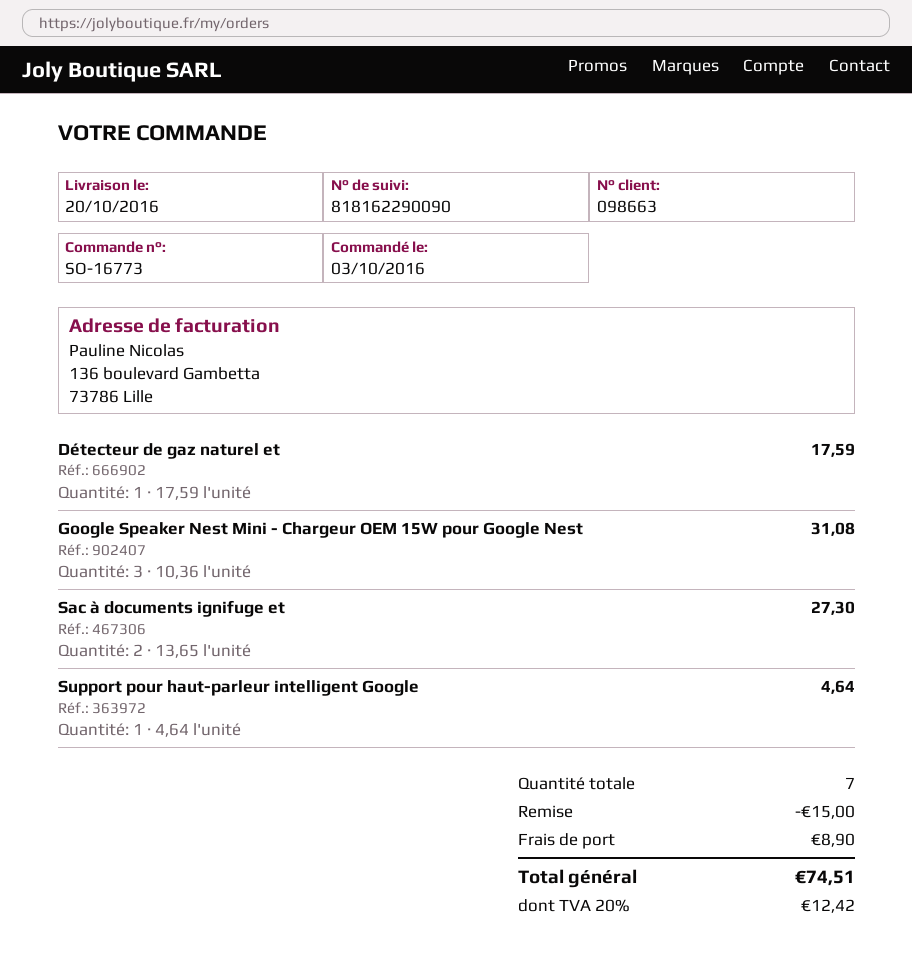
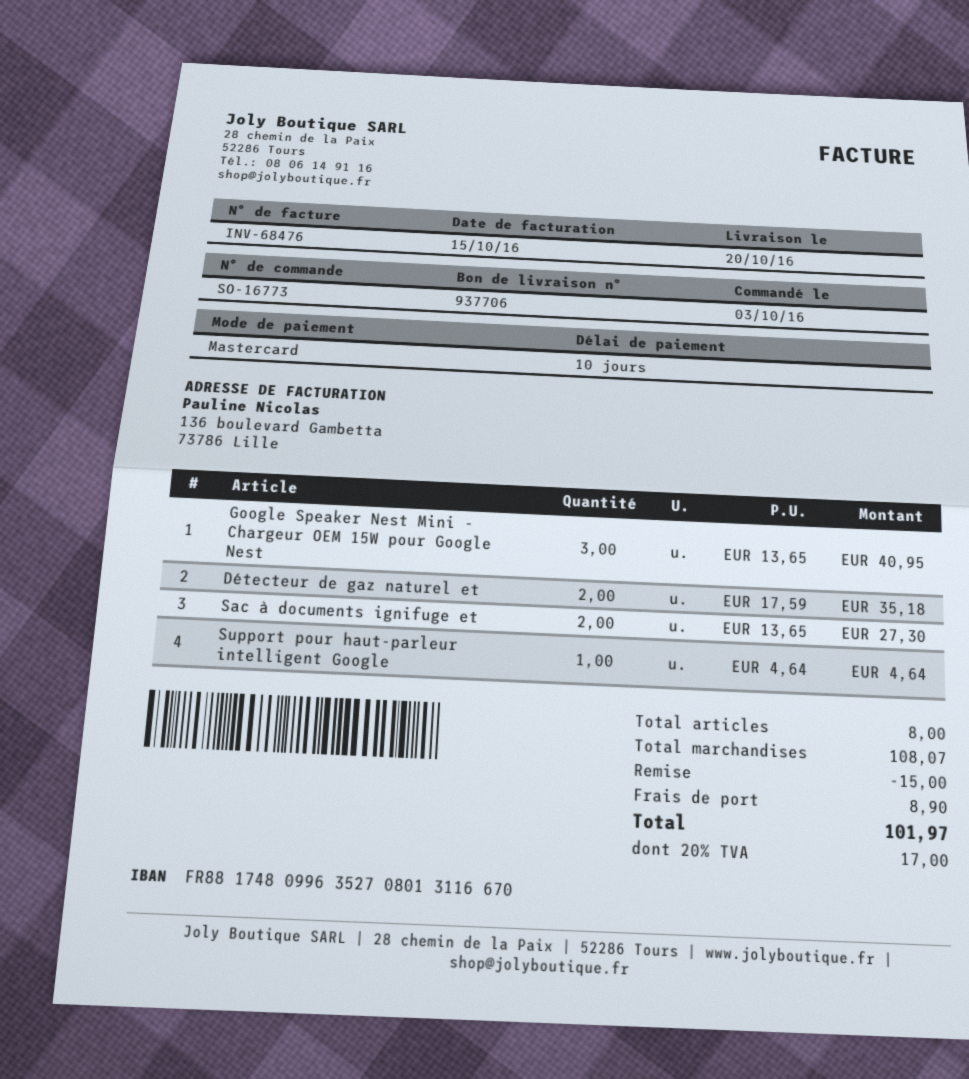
Détecteur de gaz naturel et: 1 x 17.59 = 17.59 -> 2 x 17.59 = 35.18
Google Speaker Nest Mini - Chargeur OEM 15W pour Google Nest: 3 x 10.36 = 31.08 -> 3 x 13.65 = 40.95
total quantity: 7 -> 8
tax: 20% = 12.42 -> 20% = 17.00
total: 74.51 -> 101.97

